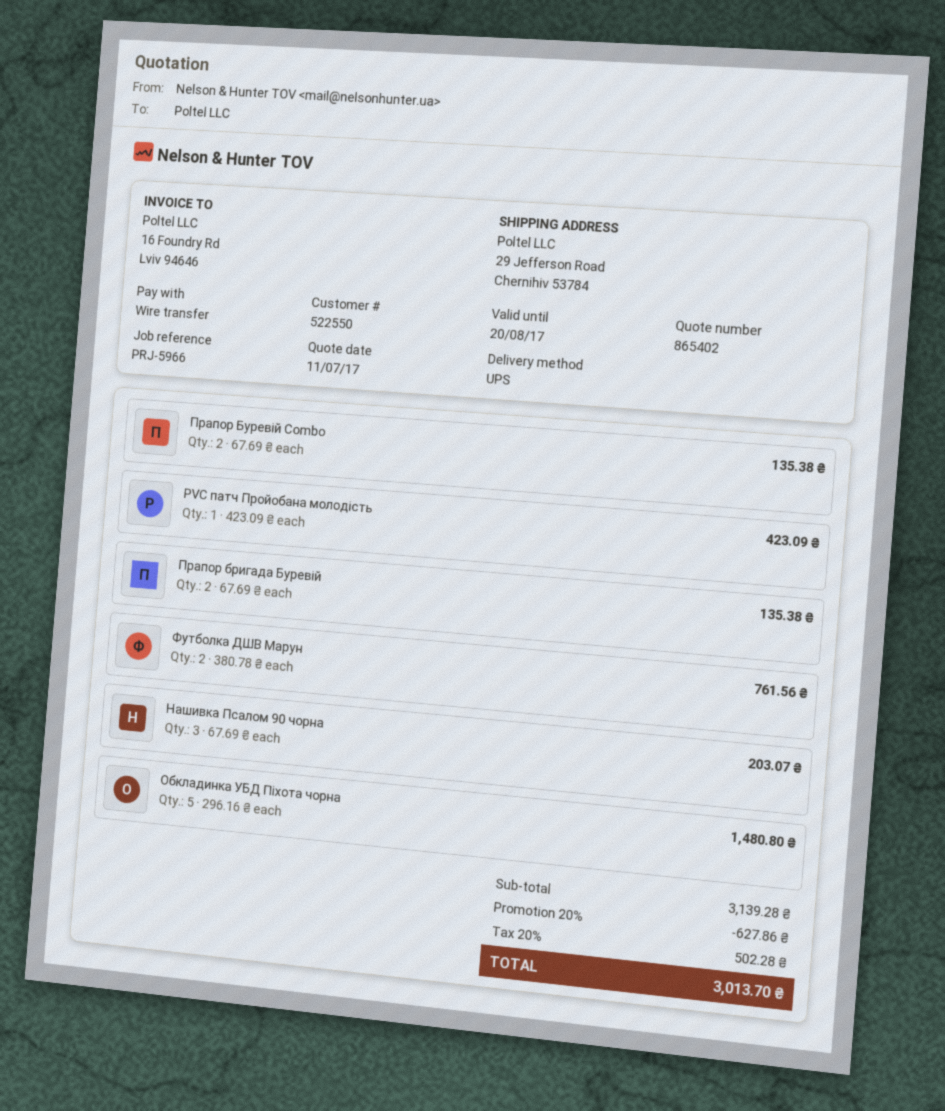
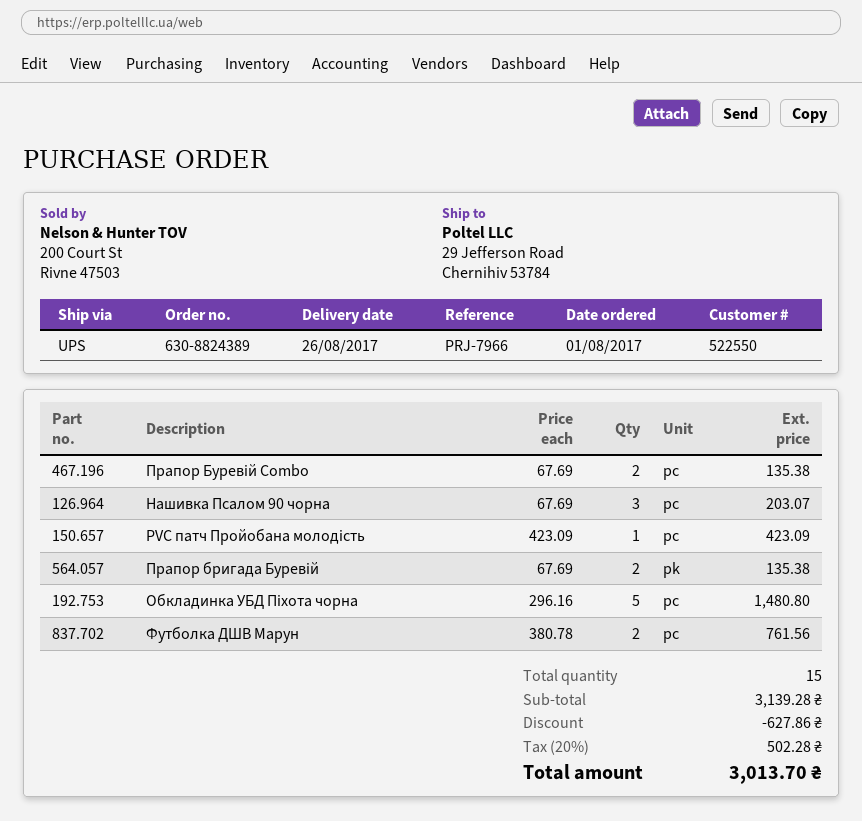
reference: PRJ-5966 -> PRJ-7966

